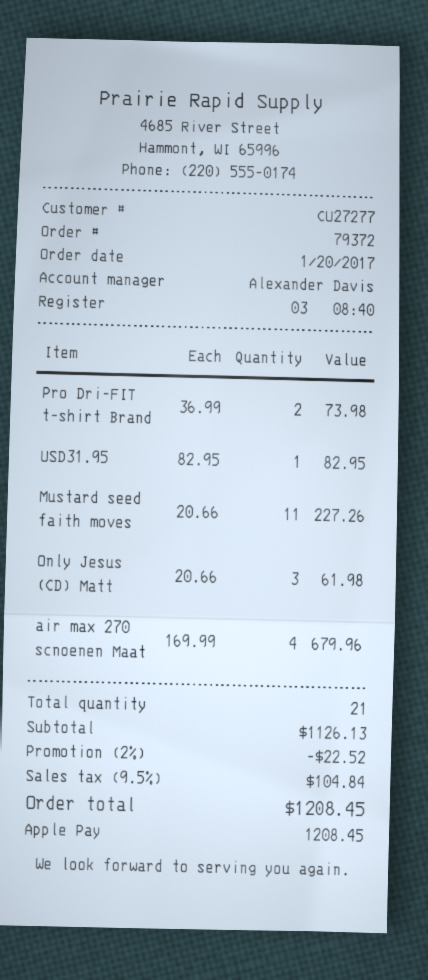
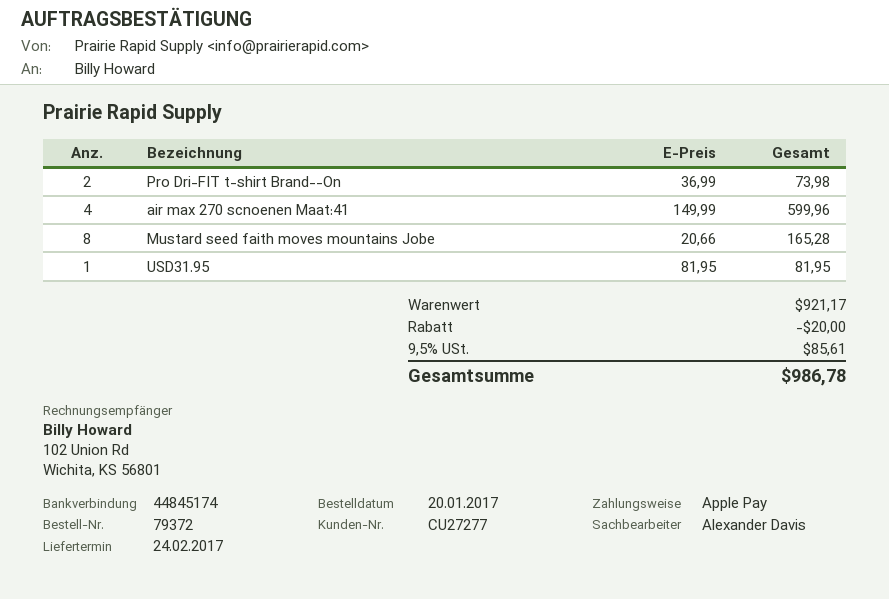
USD31.95: 1 x 82.95 = 82.95 -> 1 x 81.95 = 81.95
Mustard seed faith moves: 11 x 20.66 = 227.26 -> 8 x 20.66 = 165.28
Only Jesus (CD) Matt: 3 x 20.66 = 61.98 -> none
air max 270 scnoenen Maat: 4 x 169.99 = 679.96 -> 4 x 149.99 = 599.96
subtotal: 1126.13 -> 921.17
discount: 22.52 -> 20.00
tax: 9.5% = 104.84 -> 9.5% = 85.61
total: 1208.45 -> 986.78

